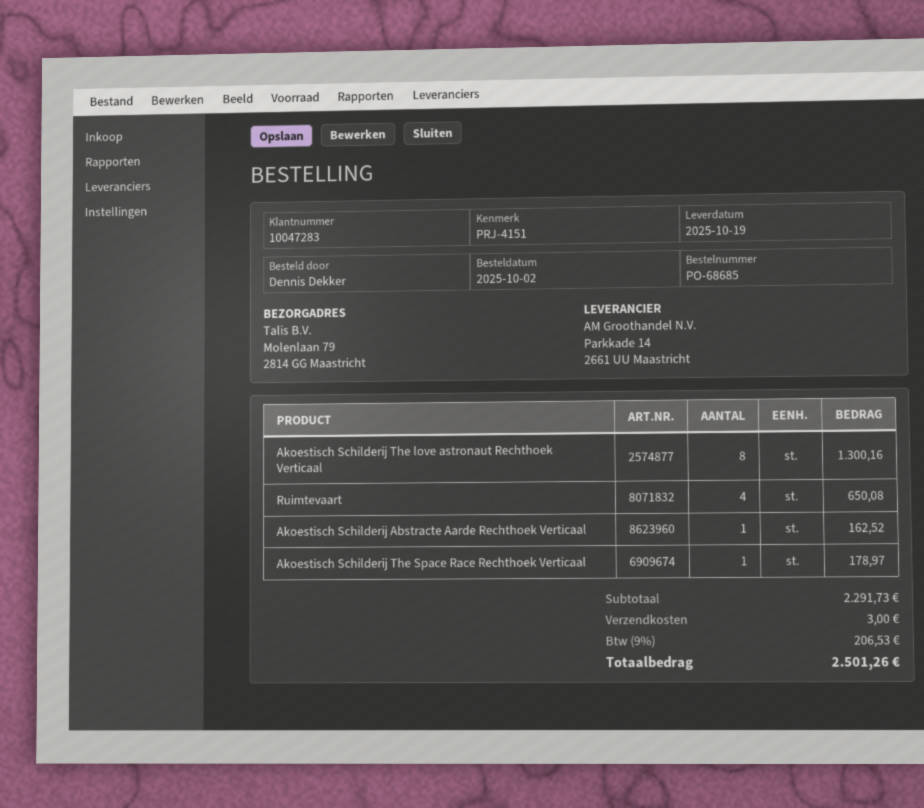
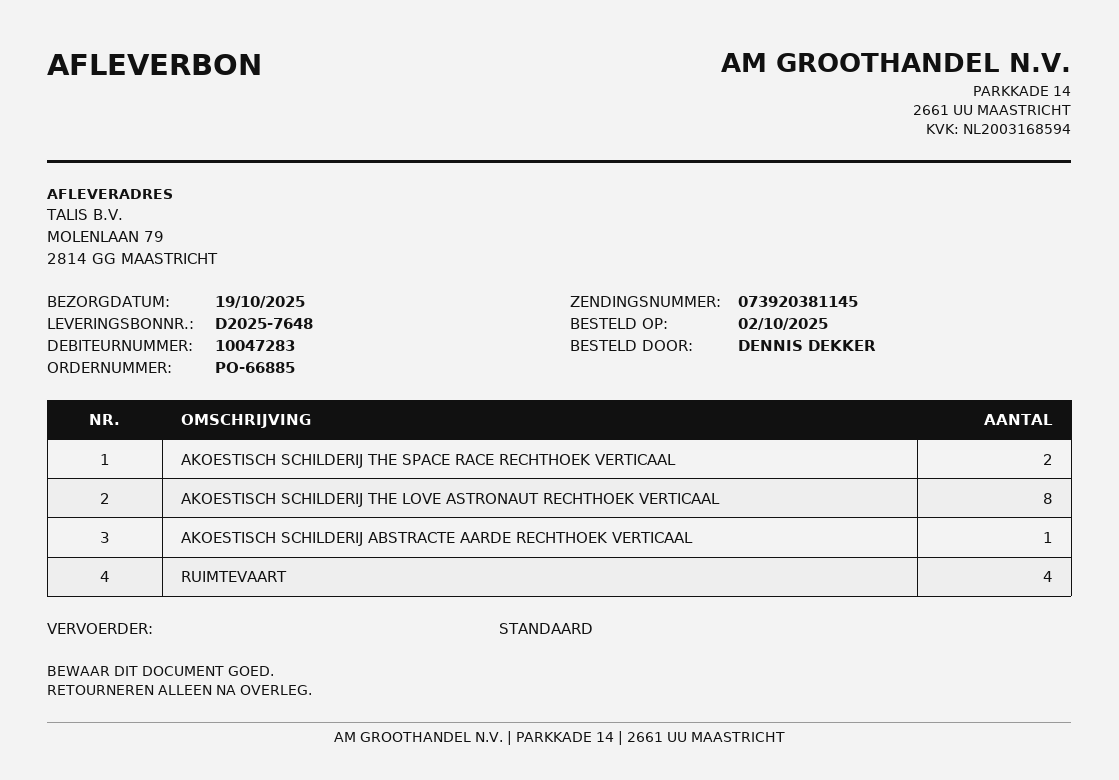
order number: PO-68685 -> PO-66885
Akoestisch Schilderij The Space Race Rechthoek Verticaal: 1 -> 2

